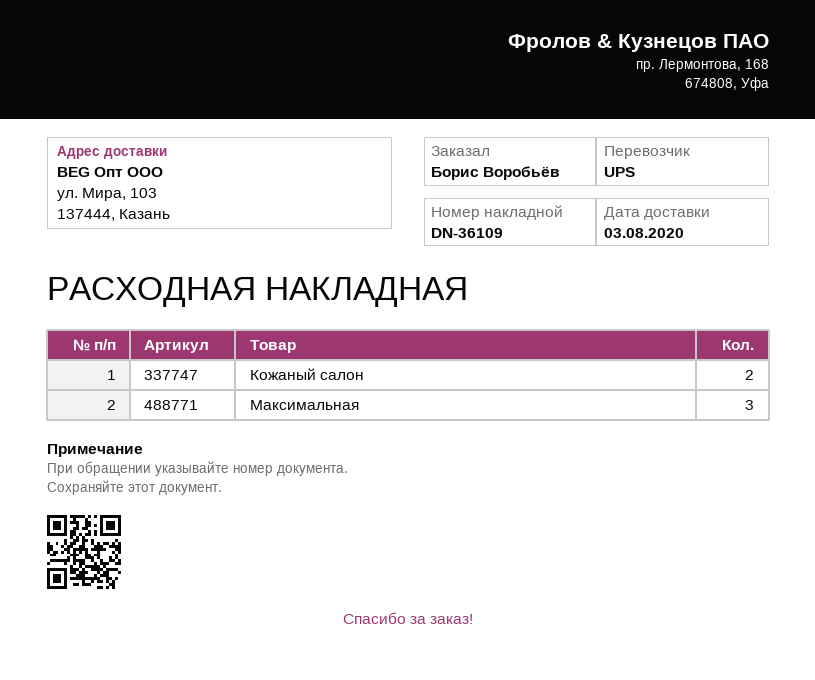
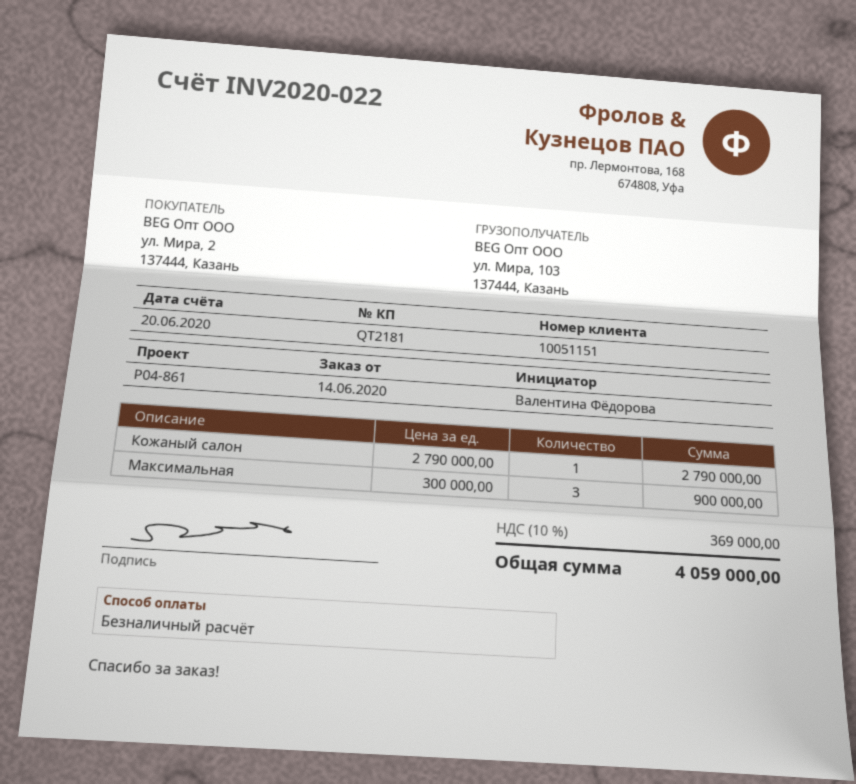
ordered by: Борис Воробьёв -> Валентина Фёдорова
Кожаный салон: 2 -> 1

